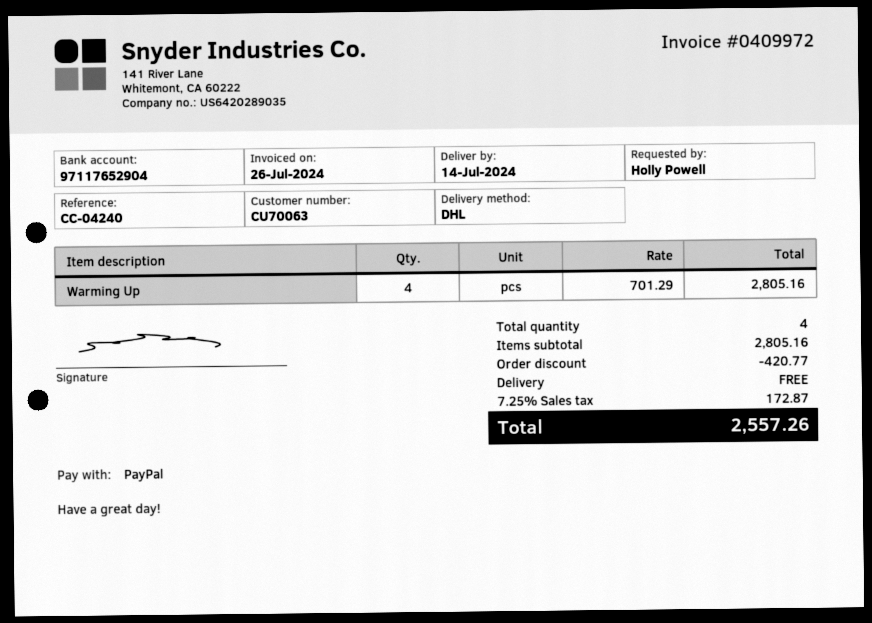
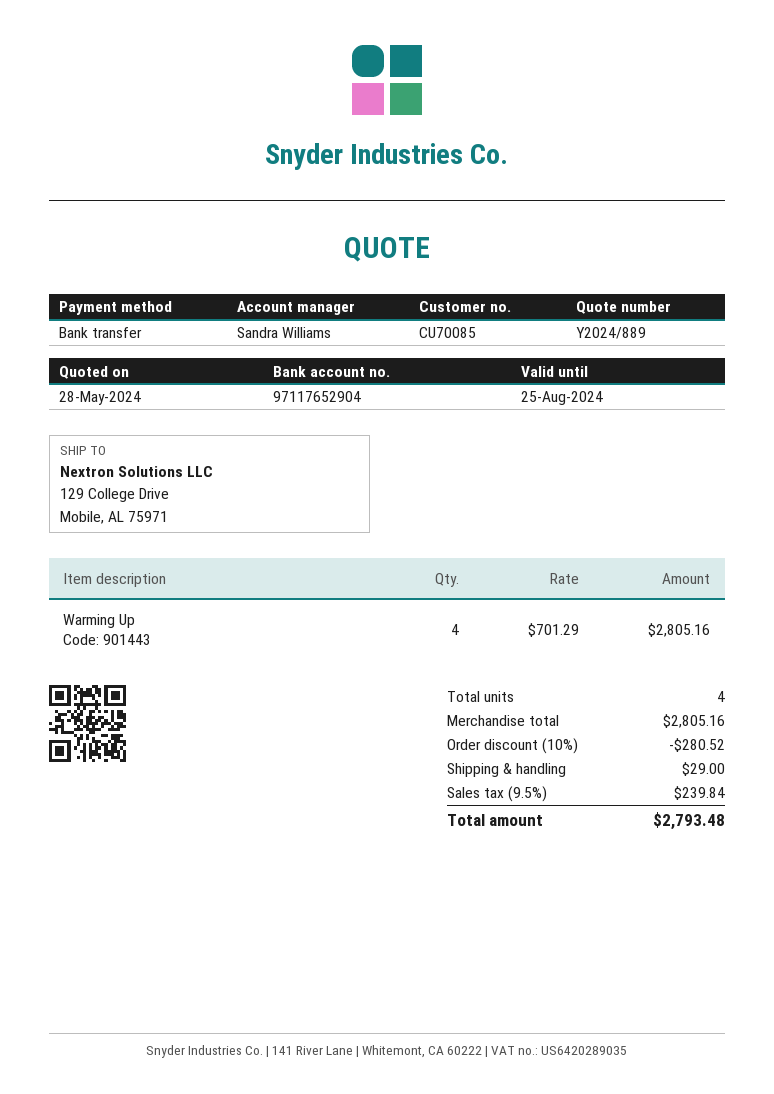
customer number: CU70063 -> CU70085
payment method: PayPal -> bank transfer
discount: 420.77 -> 280.52
shipping: 0.00 -> 29.00
tax: 7.25% = 172.87 -> 9.5% = 239.84
total: 2557.26 -> 2793.48

